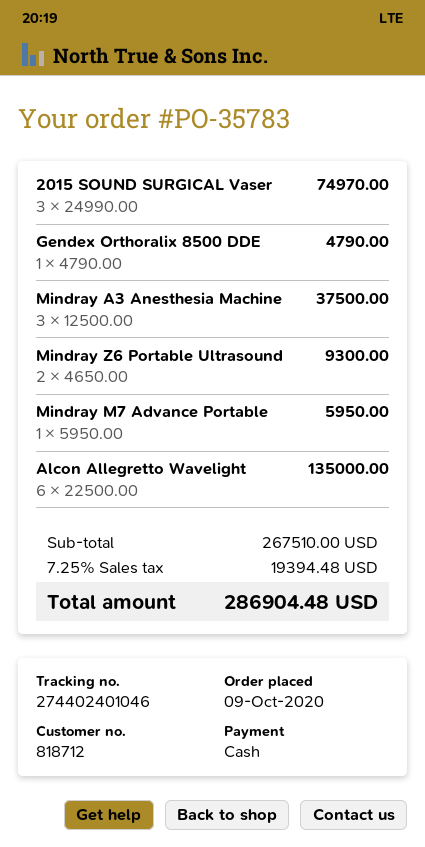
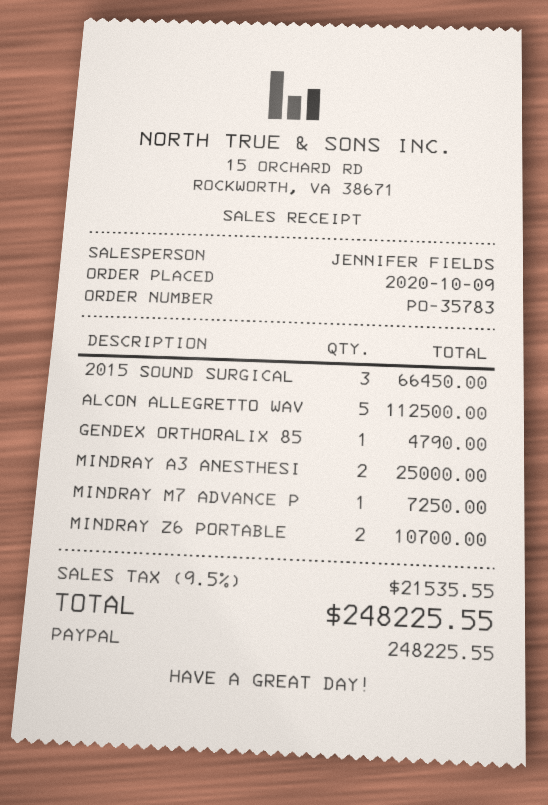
payment method: cash -> PayPal
2015 SOUND SURGICAL Vaser: 3 for 74970.00 -> 3 for 66450.00
Mindray A3 Anesthesia Machine: 3 for 37500.00 -> 2 for 25000.00
Mindray Z6 Portable Ultrasound: 2 for 9300.00 -> 2 for 10700.00
Mindray M7 Advance Portable: 1 for 5950.00 -> 1 for 7250.00
Alcon Allegretto Wavelight: 6 for 135000.00 -> 5 for 112500.00
tax: 7.25% = 19394.48 -> 9.5% = 21535.55
total: 286904.48 -> 248225.55

